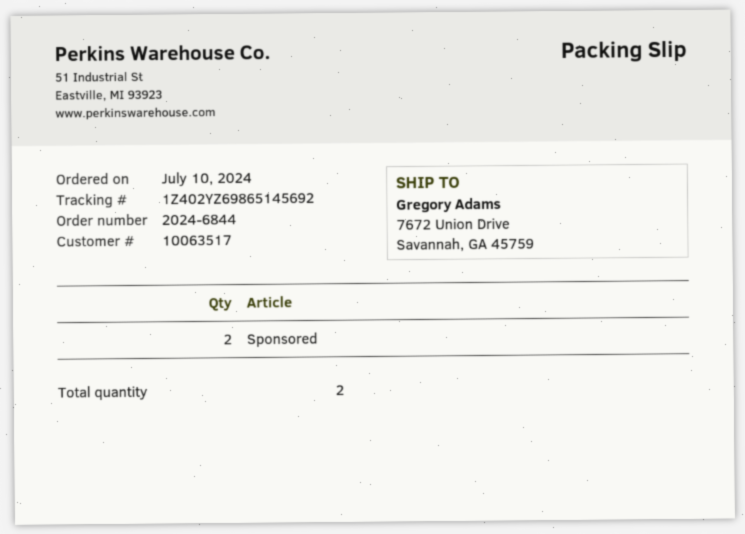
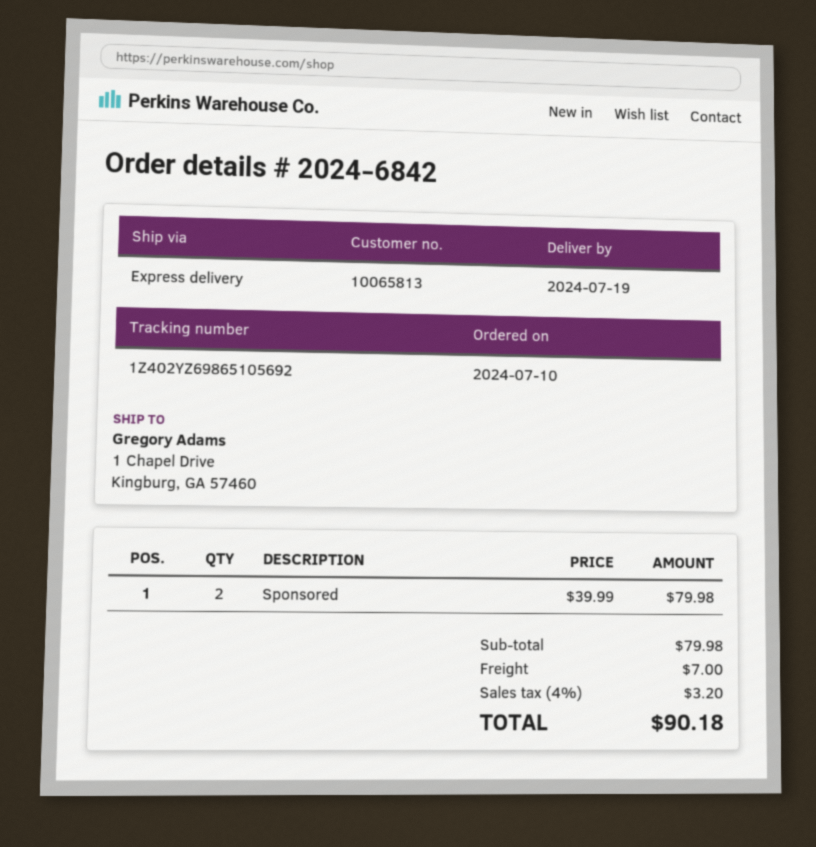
order number: 2024-6844 -> 2024-6842
customer number: 10063517 -> 10065813
tracking number: 1Z402YZ69865145692 -> 1Z402YZ69865105692
ship to: 7672 Union Drive, Savannah, GA 45759 -> 1 Chapel Drive, Kingburg, GA 57460

